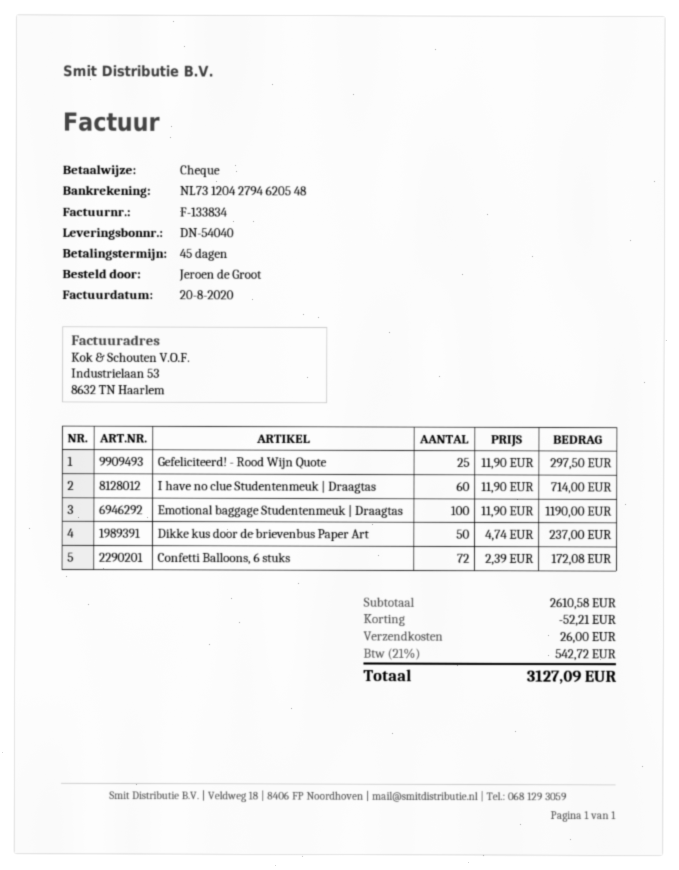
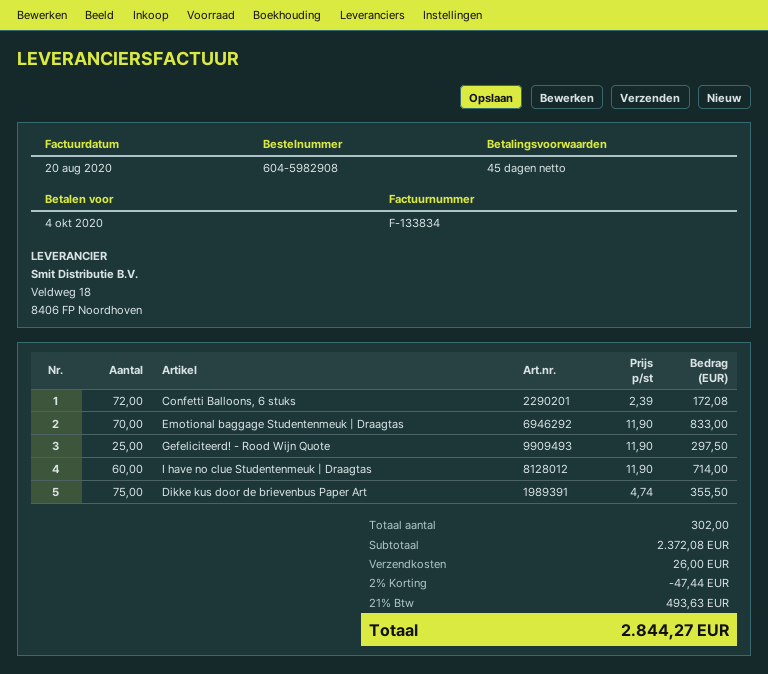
Emotional baggage Studentenmeuk | Draagtas: 100 x 11.90 = 1190.00 -> 70 x 11.90 = 833.00
Dikke kus door de brievenbus Paper Art: 50 x 4.74 = 237.00 -> 75 x 4.74 = 355.50
subtotal: 2610.58 -> 2372.08
discount: 52.21 -> 47.44
tax: 21% = 542.72 -> 21% = 493.63
total: 3127.09 -> 2844.27

